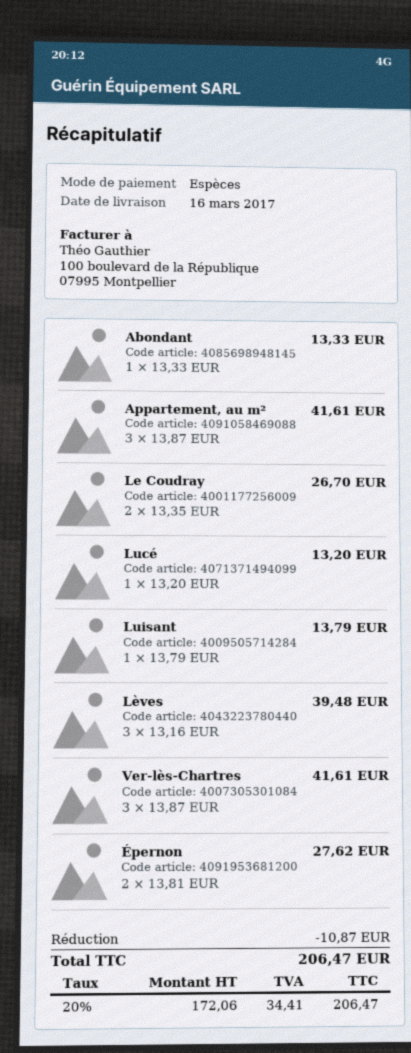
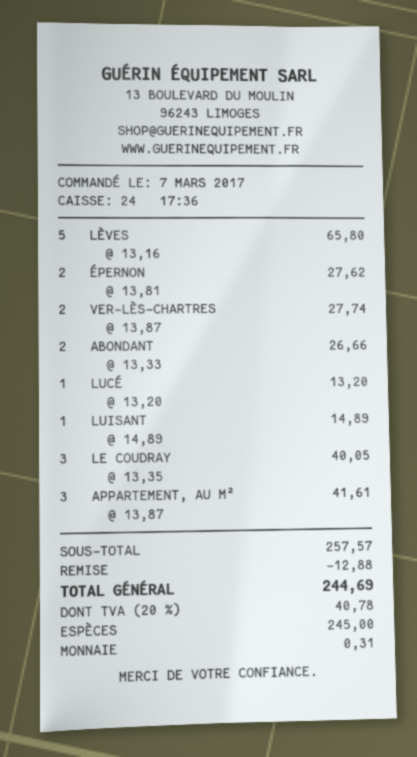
Abondant: 1 x 13.33 = 13.33 -> 2 x 13.33 = 26.66
Le Coudray: 2 x 13.35 = 26.70 -> 3 x 13.35 = 40.05
Luisant: 1 x 13.79 = 13.79 -> 1 x 14.89 = 14.89
Lèves: 3 x 13.16 = 39.48 -> 5 x 13.16 = 65.80
Ver-lès-Chartres: 3 x 13.87 = 41.61 -> 2 x 13.87 = 27.74
discount: 10.87 -> 12.88
tax: 20% = 34.41 -> 20% = 40.78
total: 206.47 -> 244.69

